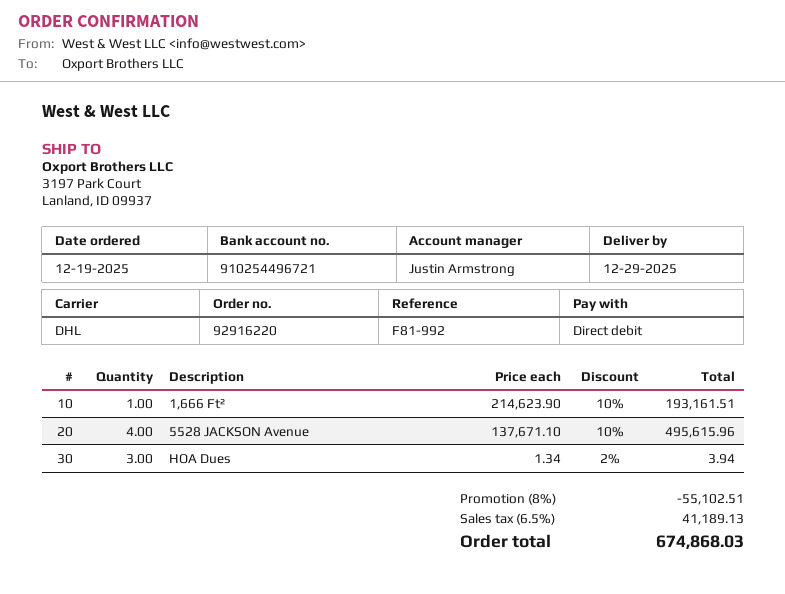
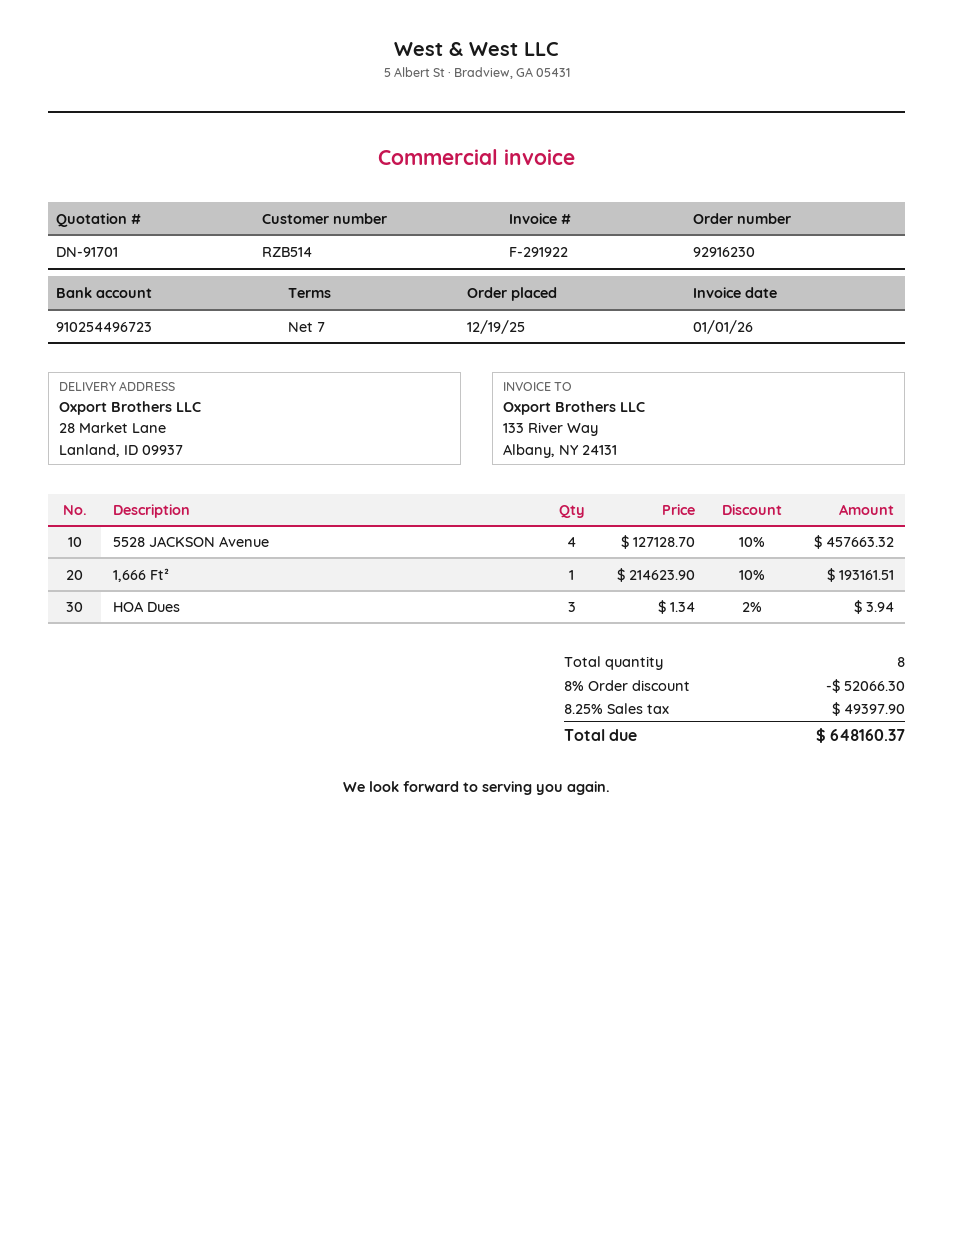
order number: 92916220 -> 92916230
bank account: 910254496721 -> 910254496723
ship to: 3197 Park Court, Lanland, ID 09937 -> 28 Market Lane, Lanland, ID 09937
5528 JACKSON Avenue: 4 x 137671.10 - 10% = 495615.96 -> 4 x 127128.70 - 10% = 457663.32
discount: 8% = 55102.51 -> 8% = 52066.30
tax: 6.5% = 41189.13 -> 8.25% = 49397.90
total: 674868.03 -> 648160.37

